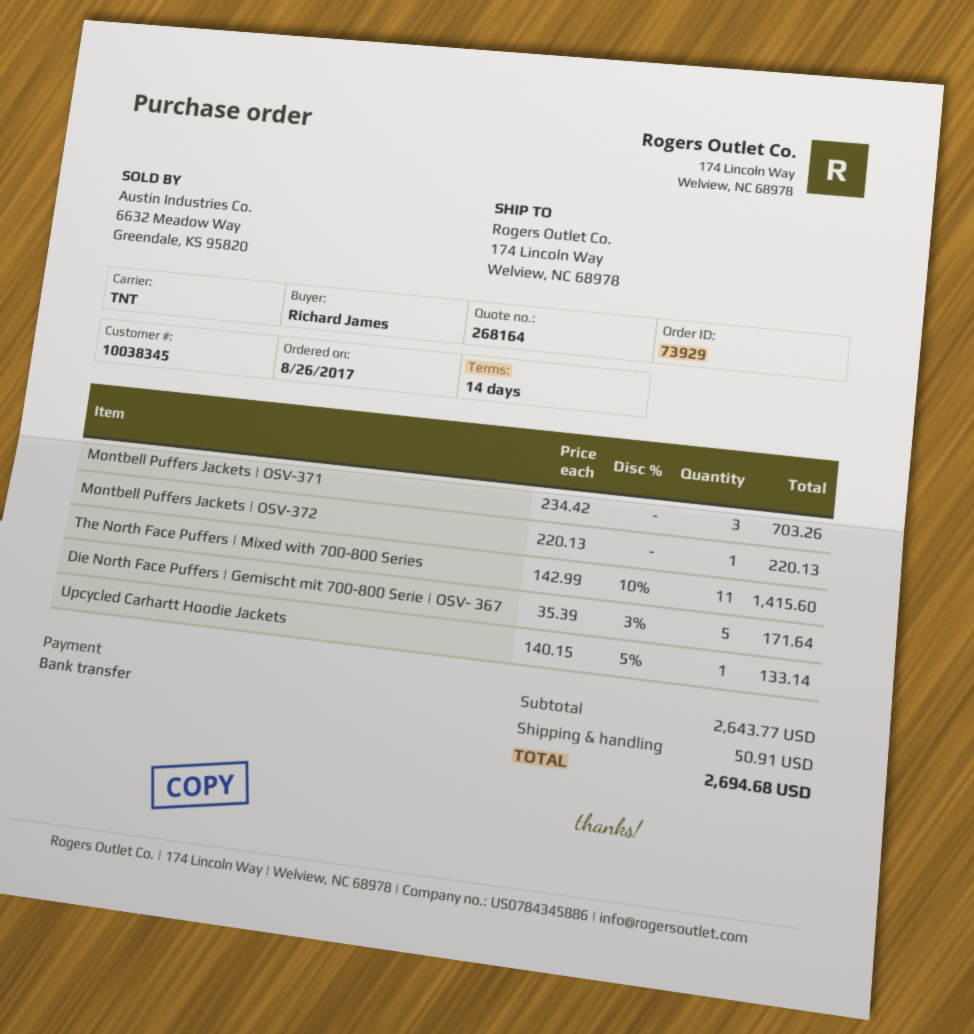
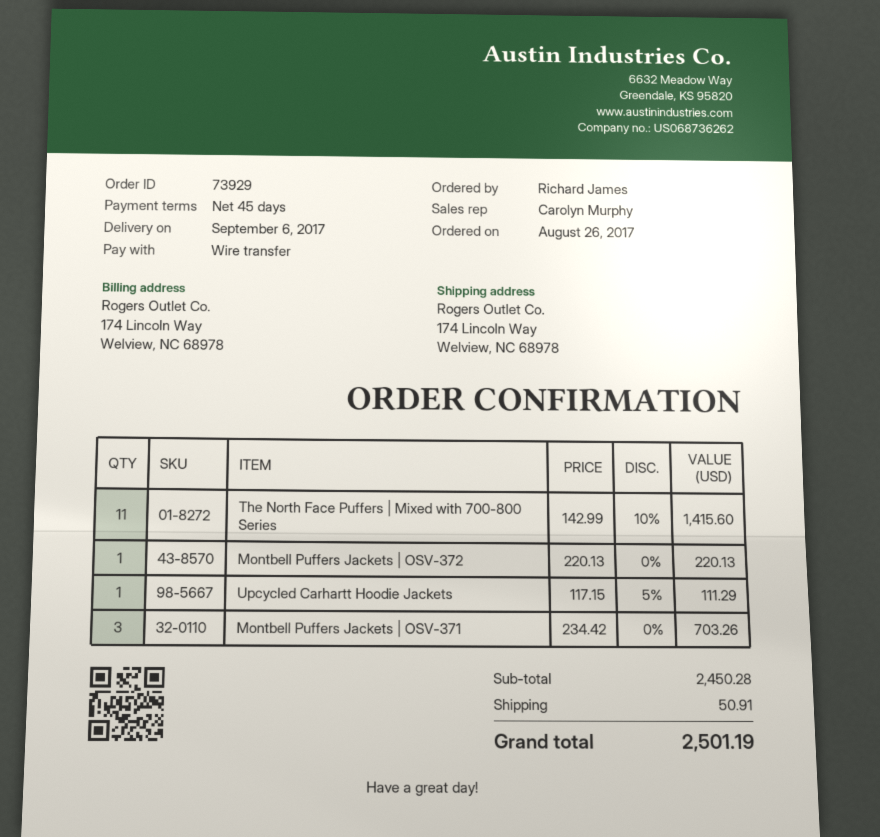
payment terms: 14 days -> 45 days
Die North Face Puffers | Gemischt mit 700-800 Serie | OSV- 367: 5 x 35.39 - 3% = 171.64 -> none
Upcycled Carhartt Hoodie Jackets: 1 x 140.15 - 5% = 133.14 -> 1 x 117.15 - 5% = 111.29
subtotal: 2643.77 -> 2450.28
total: 2694.68 -> 2501.19

